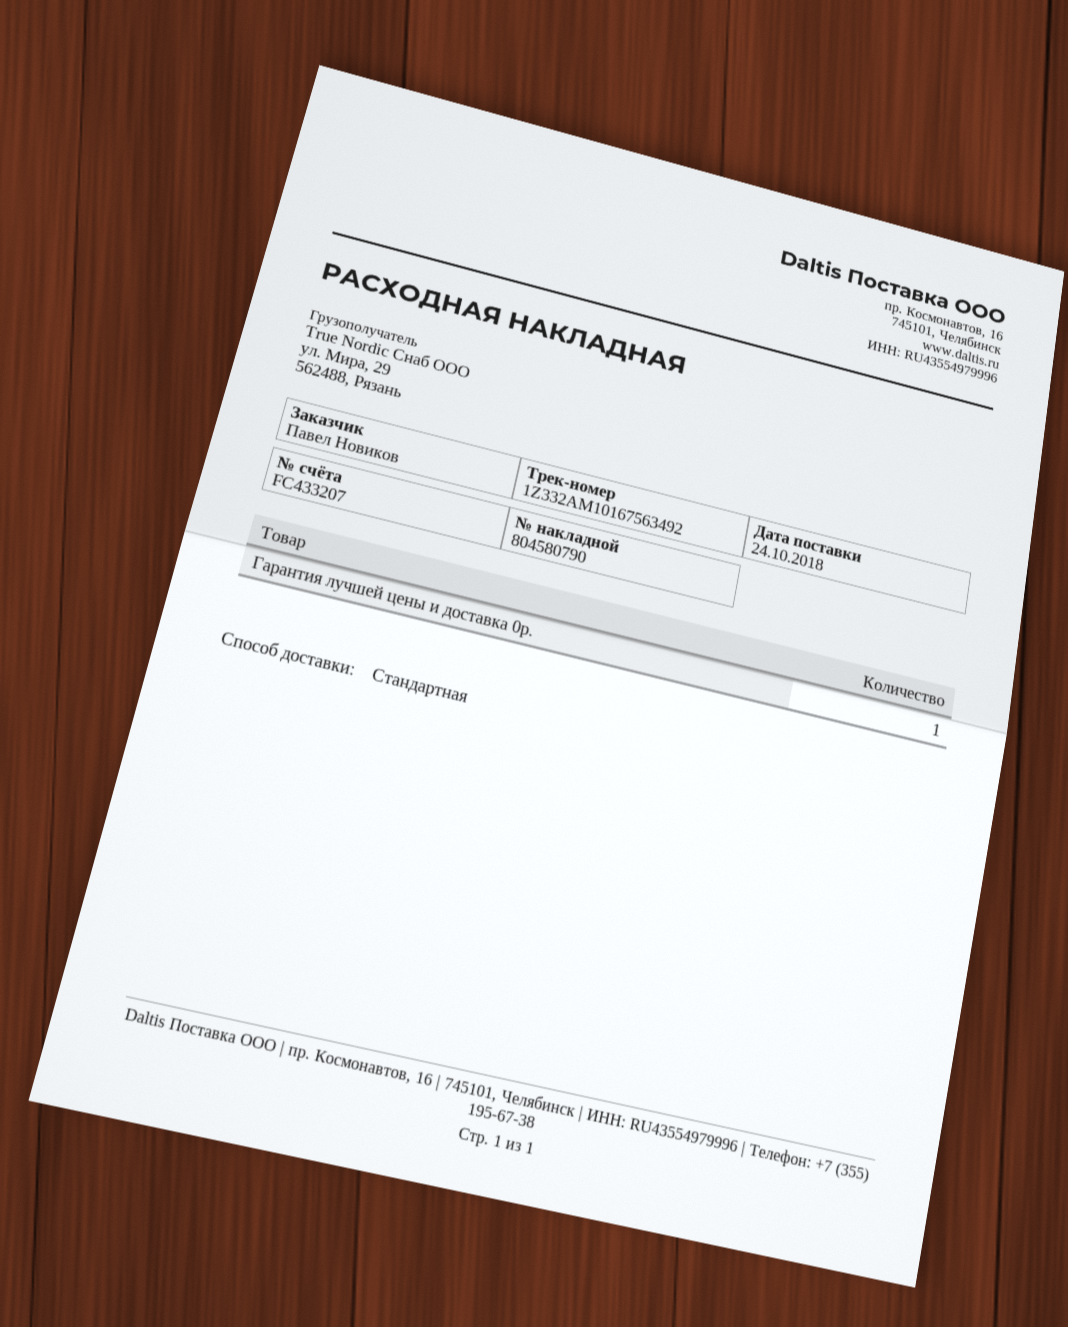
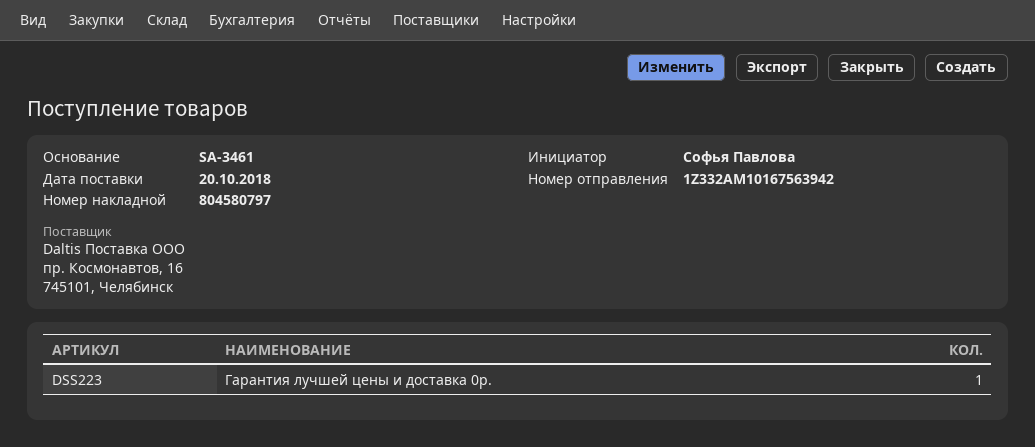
delivery note number: 804580790 -> 804580797
delivery date: 2018-10-24 -> 2018-10-20
ordered by: Павел Новиков -> Софья Павлова
tracking number: 1Z332AM10167563492 -> 1Z332AM10167563942

